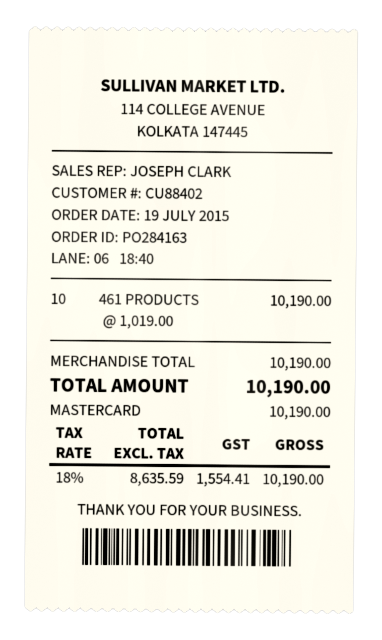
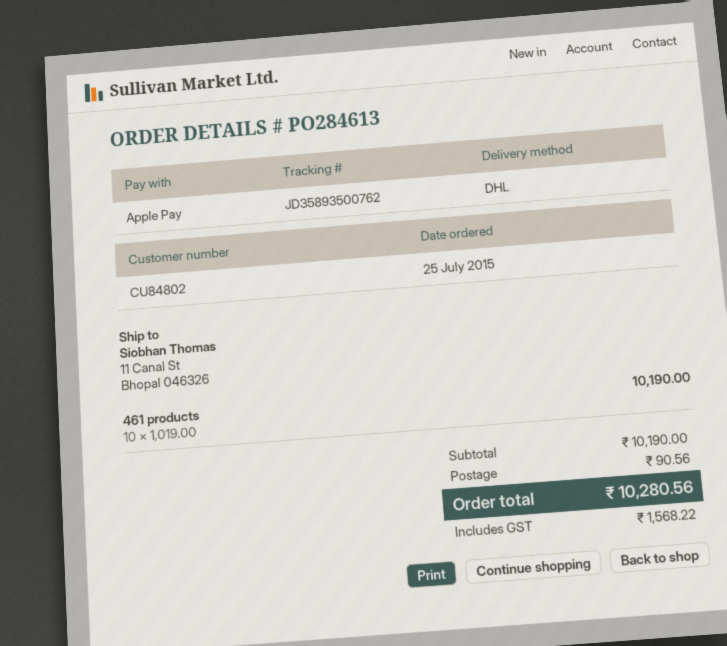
order number: PO284163 -> PO284613
order date: 2015-07-19 -> 2015-07-25
customer number: CU88402 -> CU84802
payment method: Mastercard -> Apple Pay
shipping: none -> 90.56
tax: 1554.41 -> 1568.22
total: 10190.00 -> 10280.56

